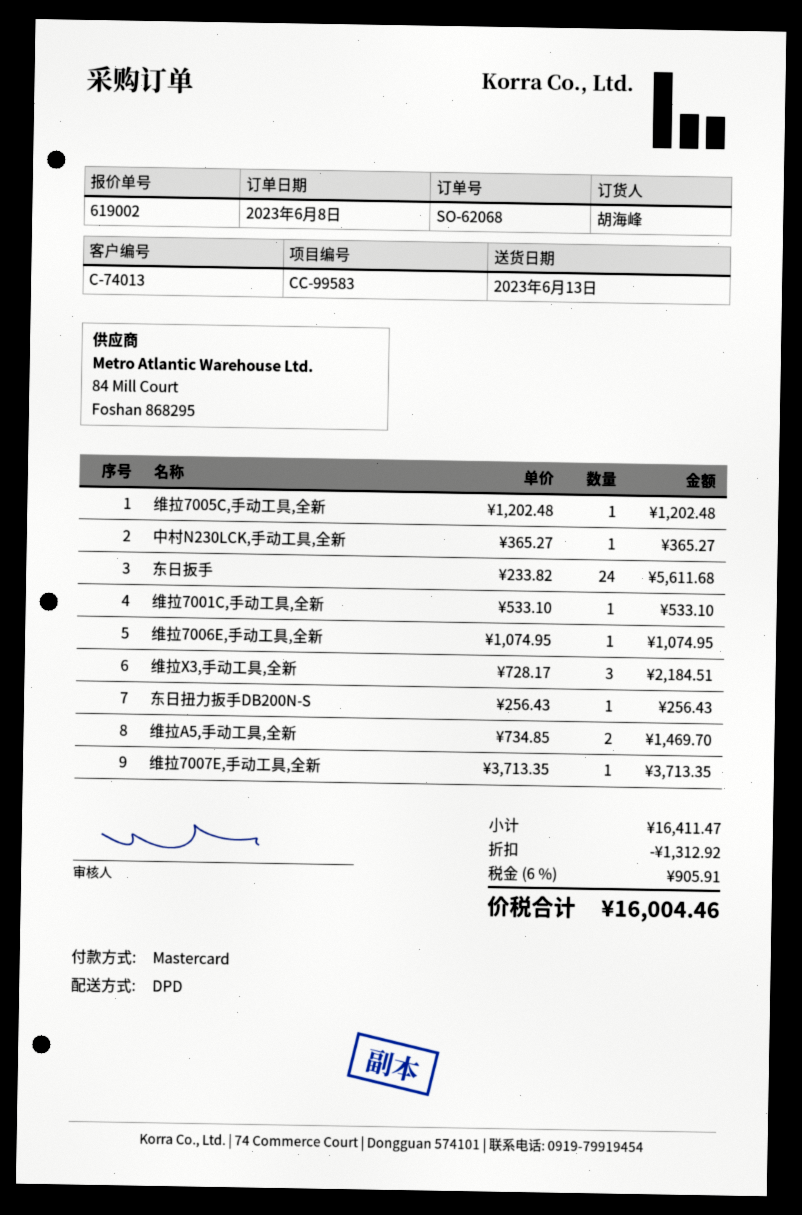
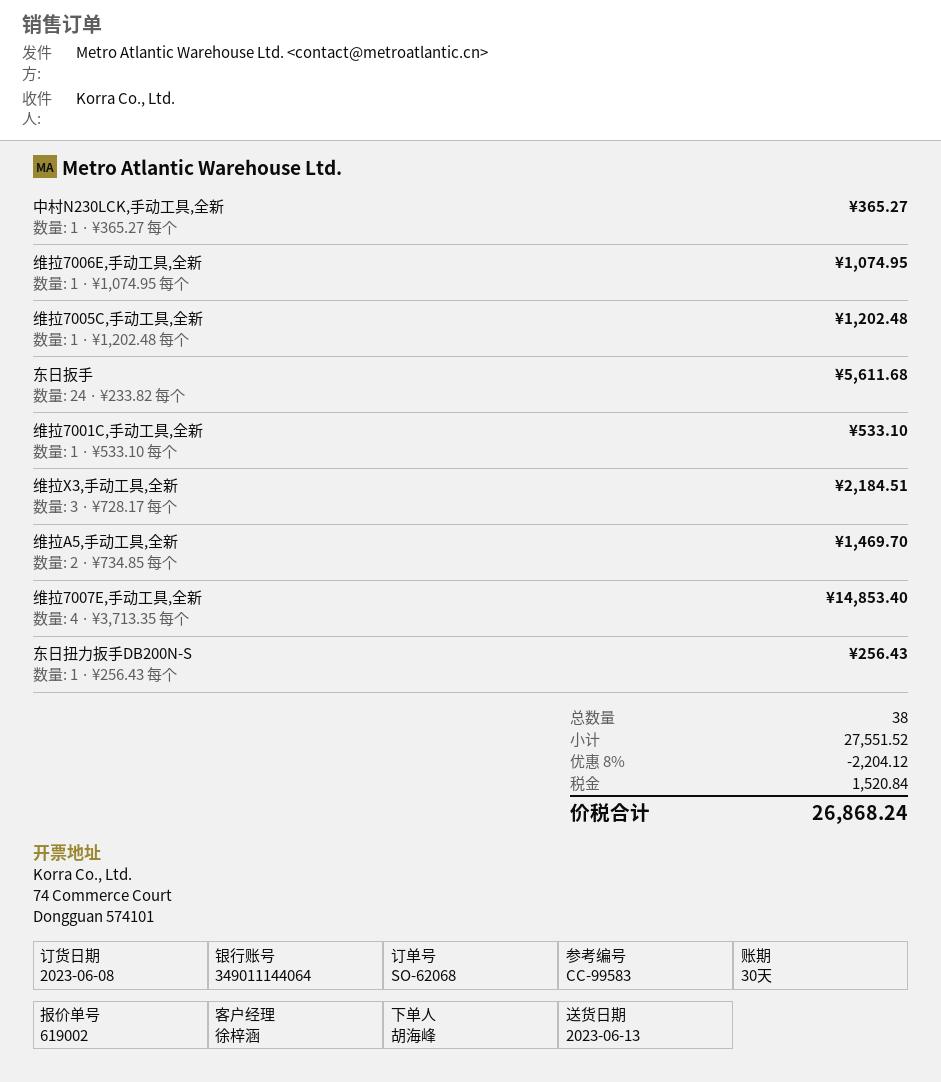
维拉7007E,手动工具,全新: 1 x 3713.35 = 3713.35 -> 4 x 3713.35 = 14853.40
subtotal: 16411.47 -> 27551.52
discount: 1312.92 -> 2204.12
tax: 905.91 -> 1520.84
total: 16004.46 -> 26868.24

